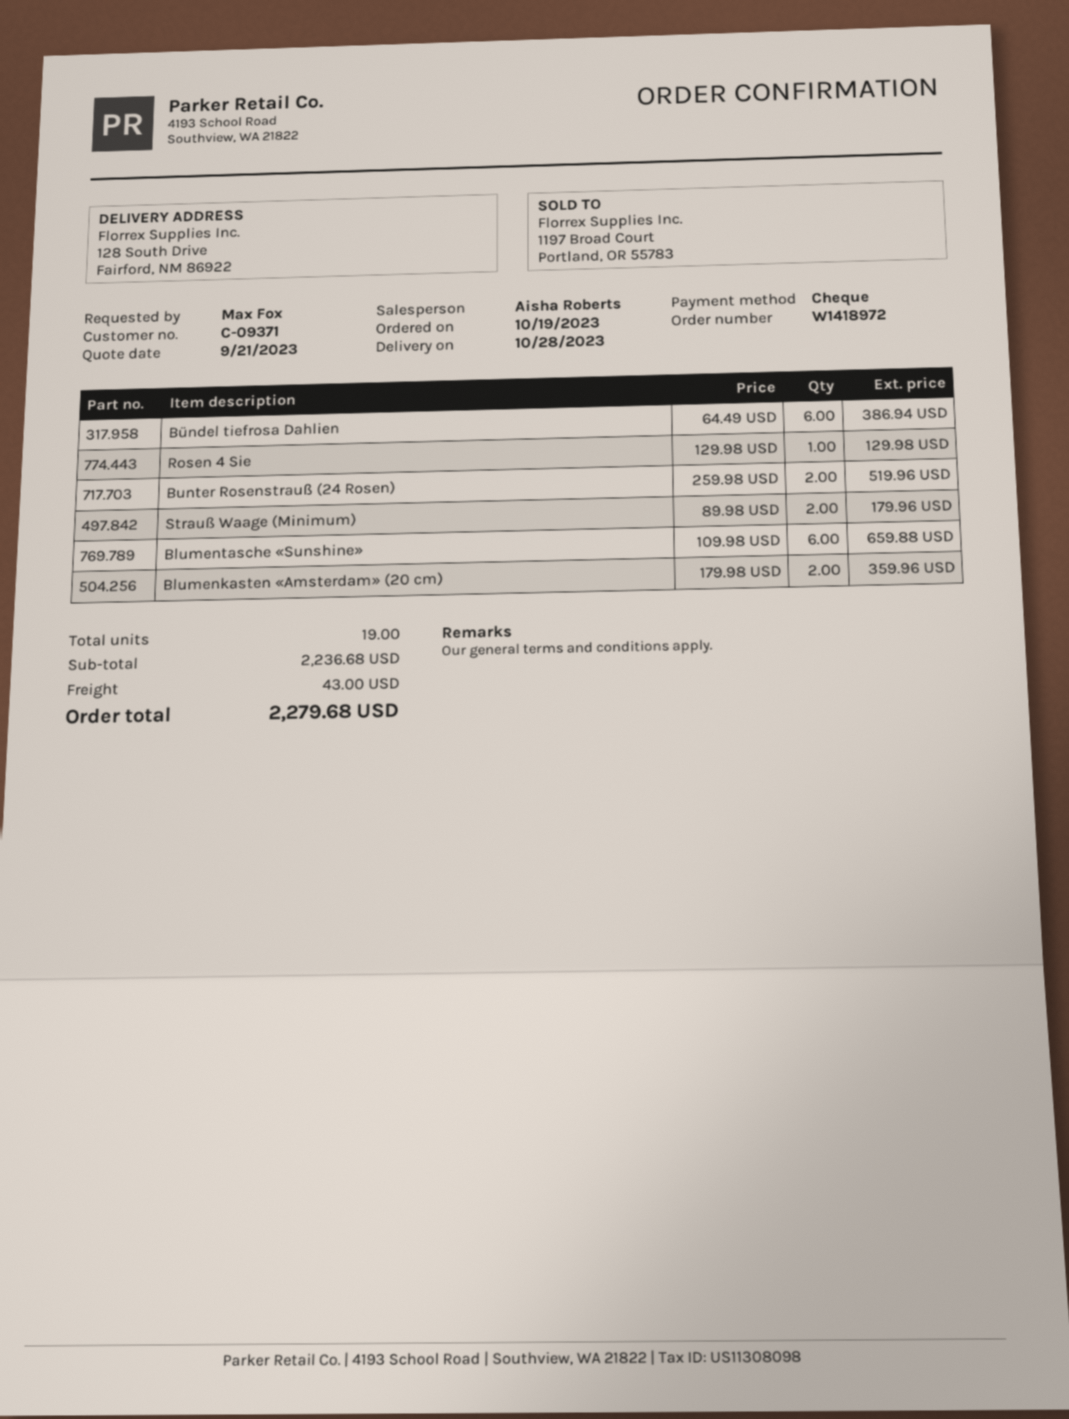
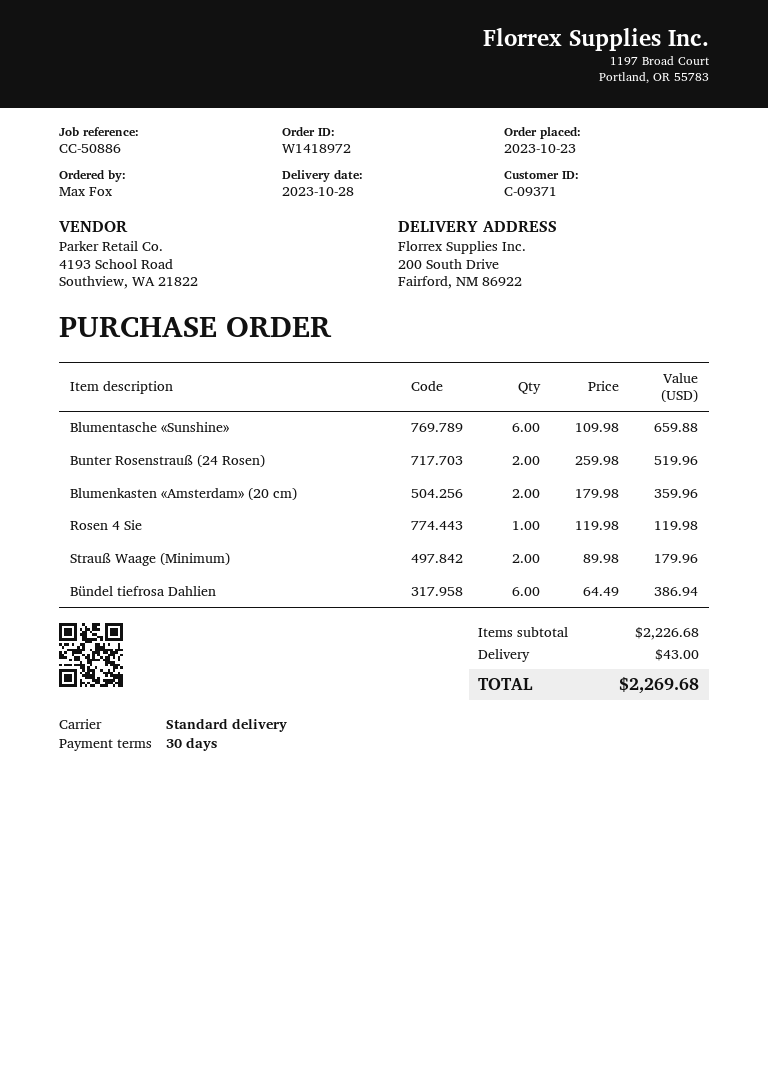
order date: 2023-10-19 -> 2023-10-23
ship to: 128 South Drive, Fairford, NM 86922 -> 200 South Drive, Fairford, NM 86922
Rosen 4 Sie: 1 x 129.98 = 129.98 -> 1 x 119.98 = 119.98
subtotal: 2236.68 -> 2226.68
total: 2279.68 -> 2269.68

